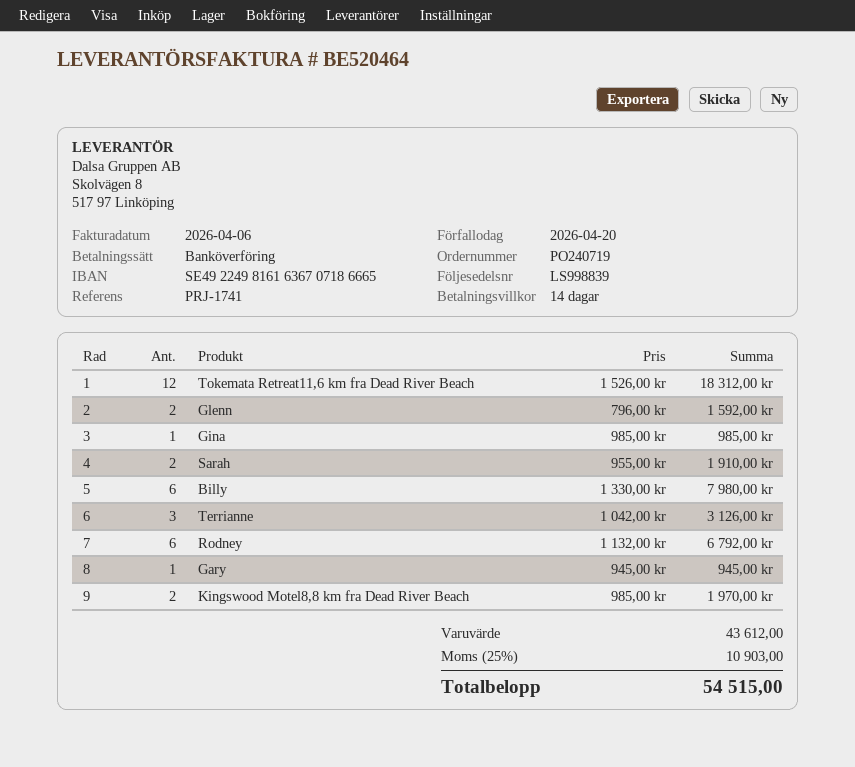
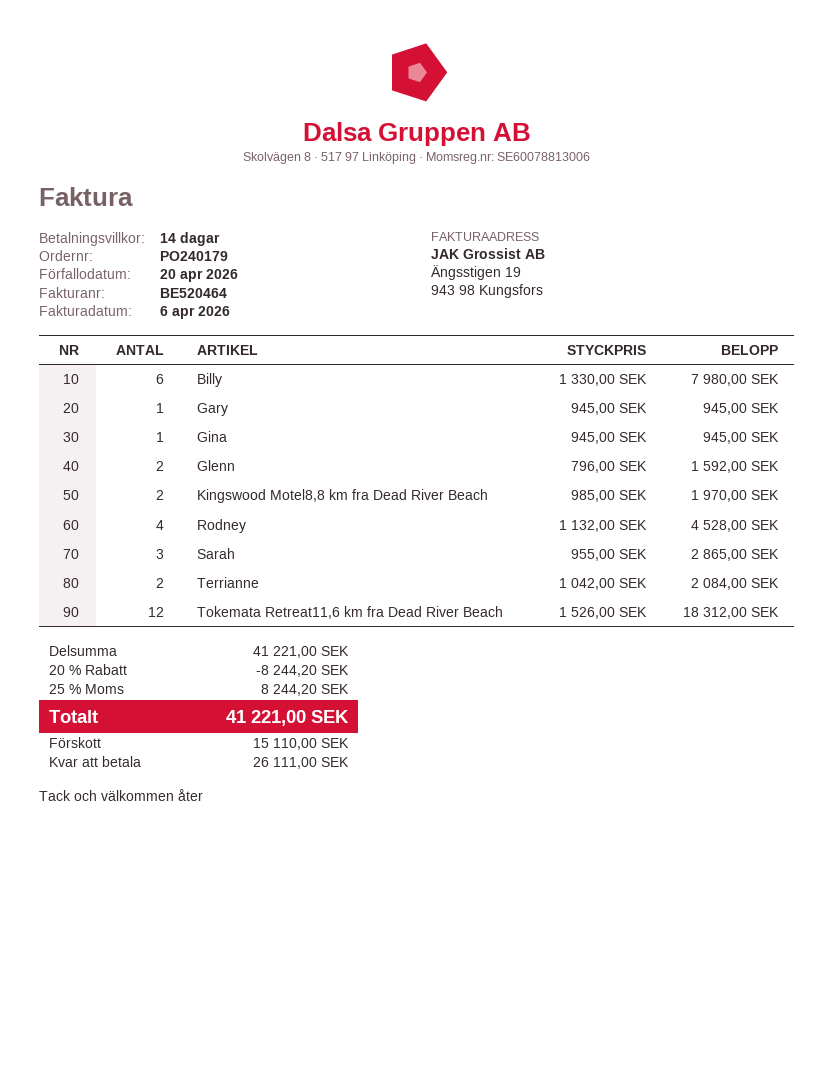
order number: PO240719 -> PO240179
Gina: 1 x 985.00 = 985.00 -> 1 x 945.00 = 945.00
Sarah: 2 x 955.00 = 1910.00 -> 3 x 955.00 = 2865.00
Terrianne: 3 x 1042.00 = 3126.00 -> 2 x 1042.00 = 2084.00
Rodney: 6 x 1132.00 = 6792.00 -> 4 x 1132.00 = 4528.00
subtotal: 43612.00 -> 41221.00
discount: none -> 20% = 8244.20
tax: 25% = 10903.00 -> 25% = 8244.20
total: 54515.00 -> 41221.00

